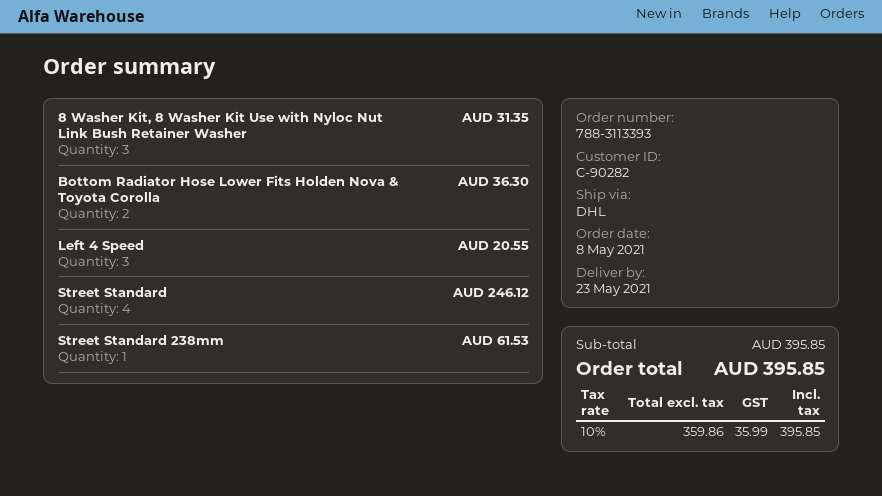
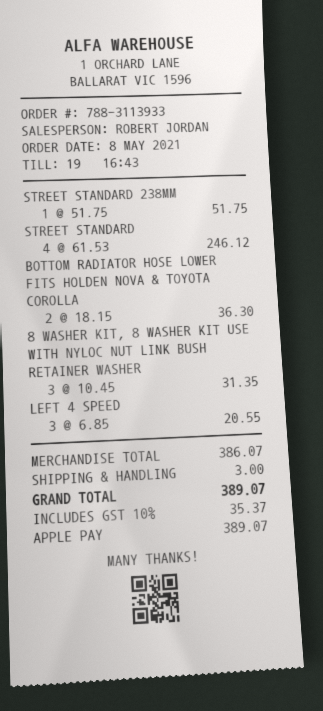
order number: 788-3113393 -> 788-3113933
Street Standard 238mm: 1 for 61.53 -> 1 for 51.75
subtotal: 395.85 -> 386.07
shipping: none -> 3.00
tax: 10% = 35.99 -> 10% = 35.37
total: 395.85 -> 389.07

